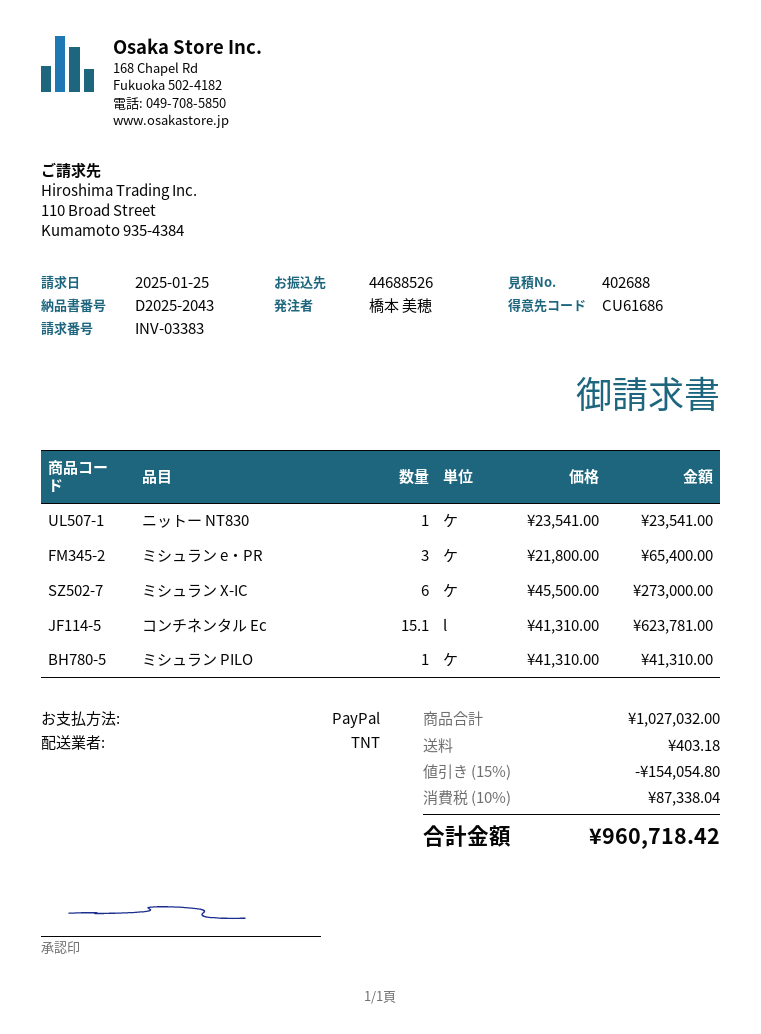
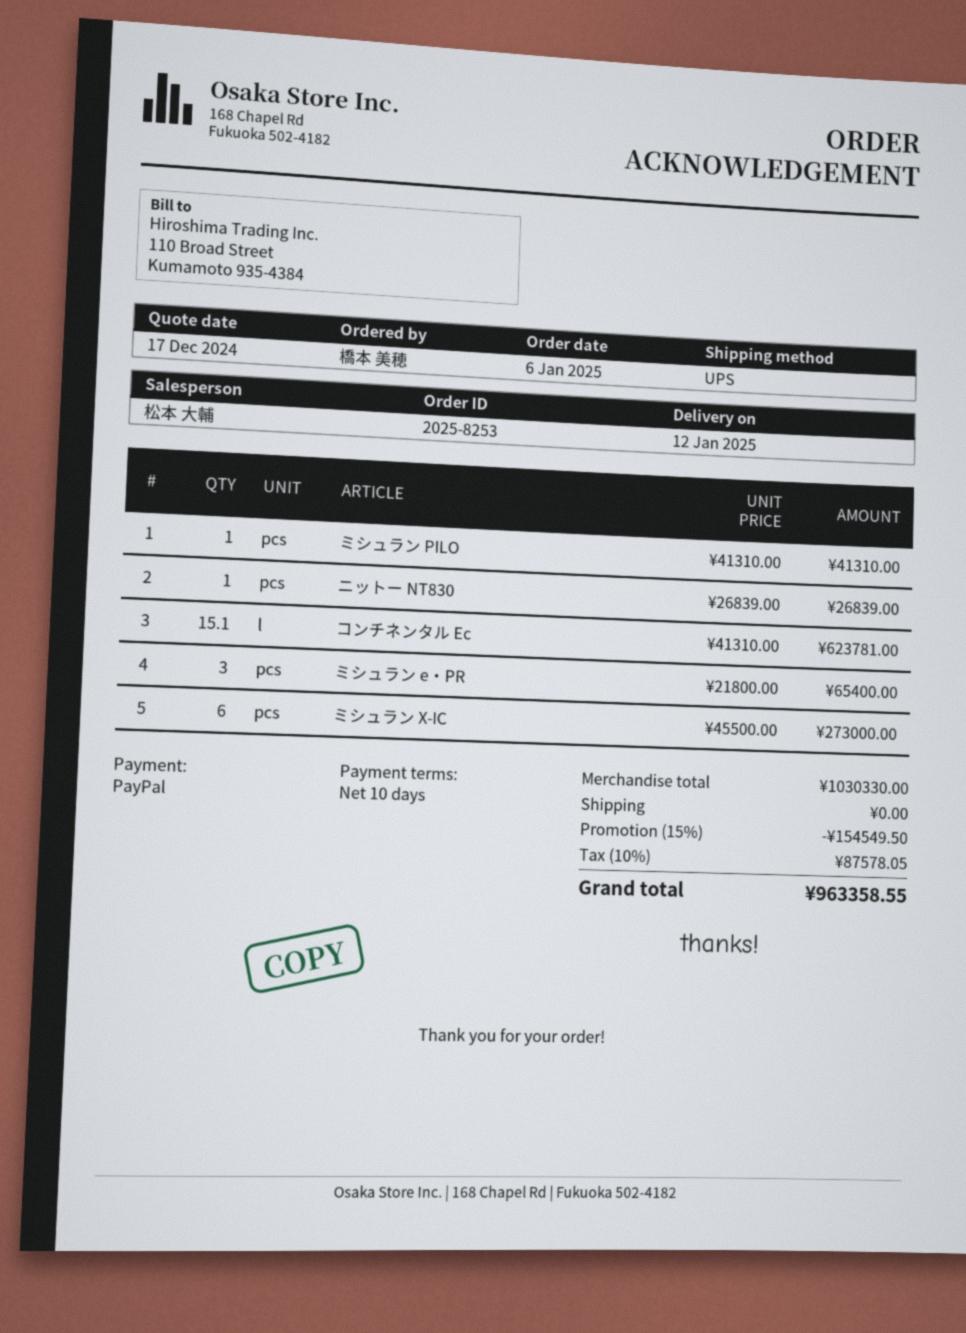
shipping method: TNT -> UPS
ニットー NT830: 1 x 23541.00 = 23541.00 -> 1 x 26839.00 = 26839.00
subtotal: 1027032.00 -> 1030330.00
discount: 15% = 154054.80 -> 15% = 154549.50
shipping: 403.18 -> 0.00
tax: 10% = 87338.04 -> 10% = 87578.05
total: 960718.42 -> 963358.55

